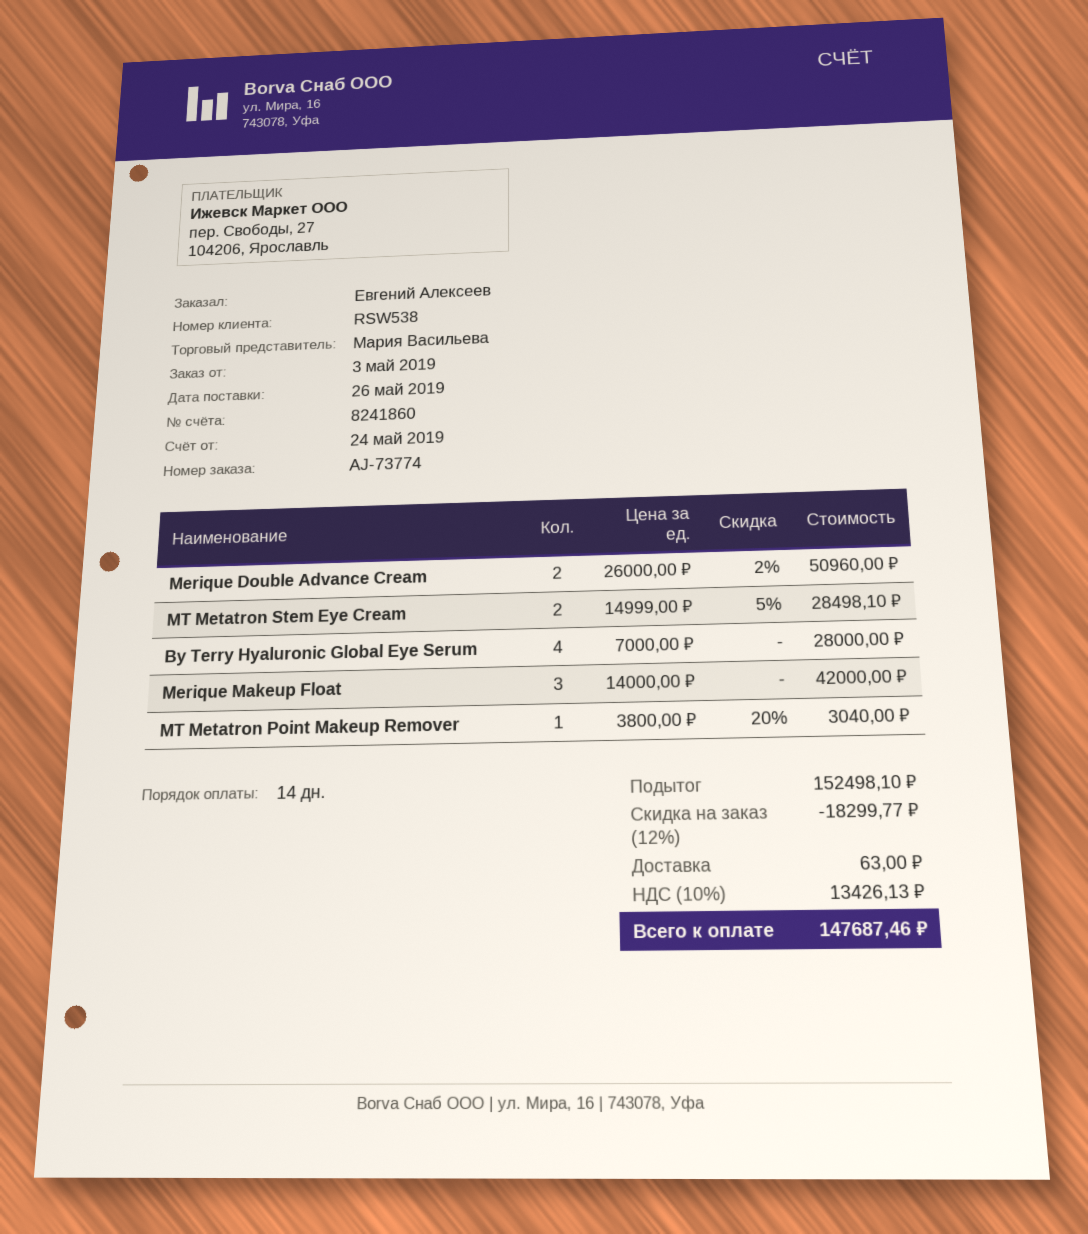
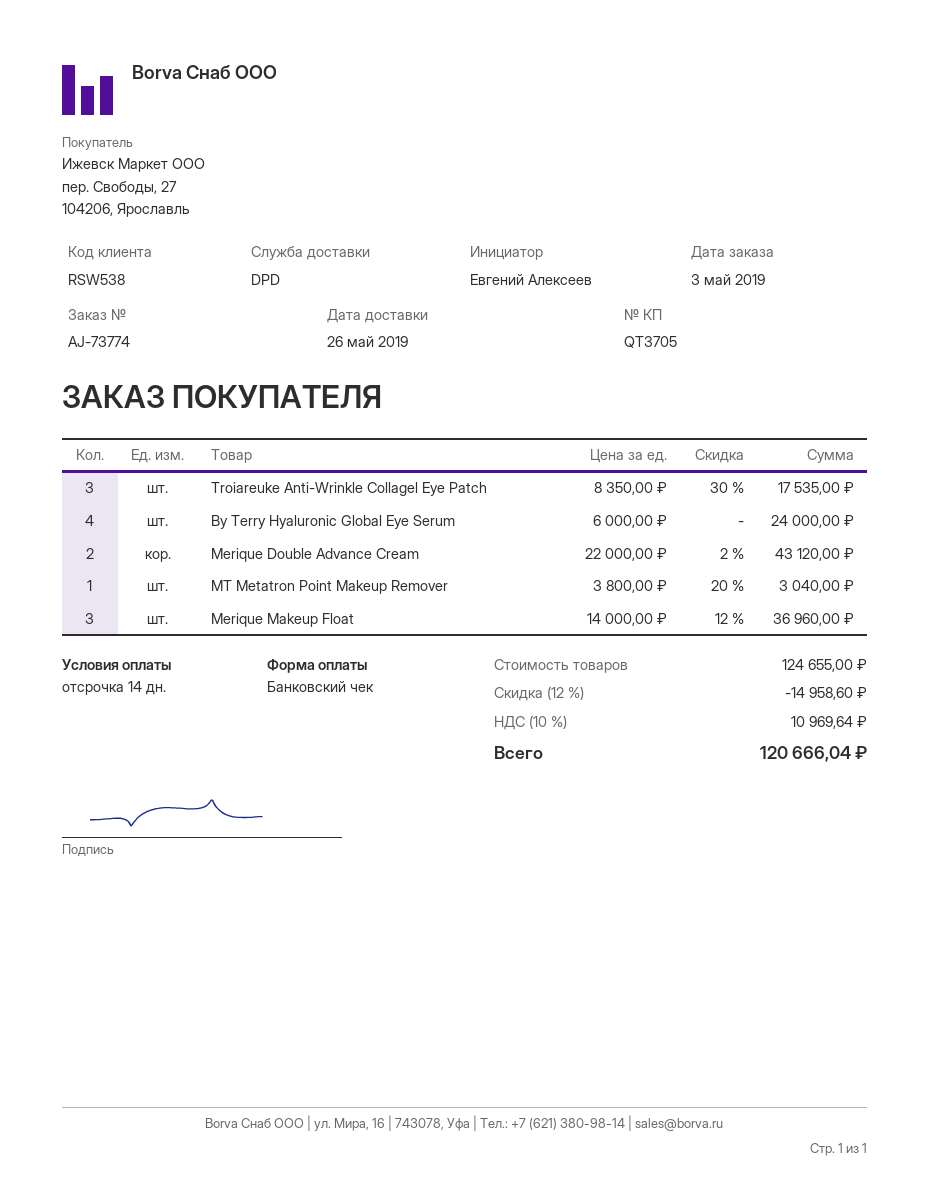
Merique Double Advance Cream: 2 x 26000.00 - 2% = 50960.00 -> 2 x 22000.00 - 2% = 43120.00
MT Metatron Stem Eye Cream: 2 x 14999.00 - 5% = 28498.10 -> none
By Terry Hyaluronic Global Eye Serum: 4 x 7000.00 = 28000.00 -> 4 x 6000.00 = 24000.00
Merique Makeup Float: 3 x 14000.00 = 42000.00 -> 3 x 14000.00 - 12% = 36960.00
Troiareuke Anti-Wrinkle Collagel Eye Patch: none -> 3 x 8350.00 - 30% = 17535.00
subtotal: 152498.10 -> 124655.00
discount: 12% = 18299.77 -> 12% = 14958.60
shipping: 63.00 -> none
tax: 10% = 13426.13 -> 10% = 10969.64
total: 147687.46 -> 120666.04

